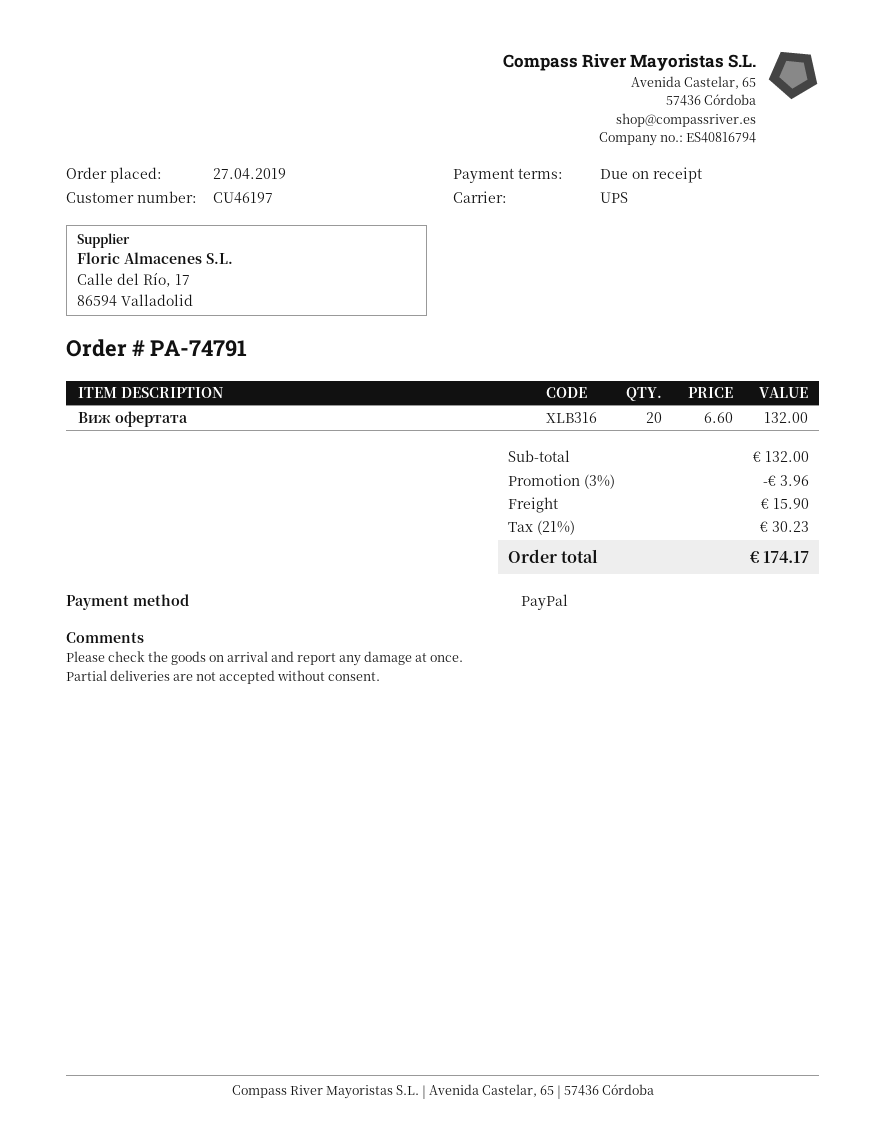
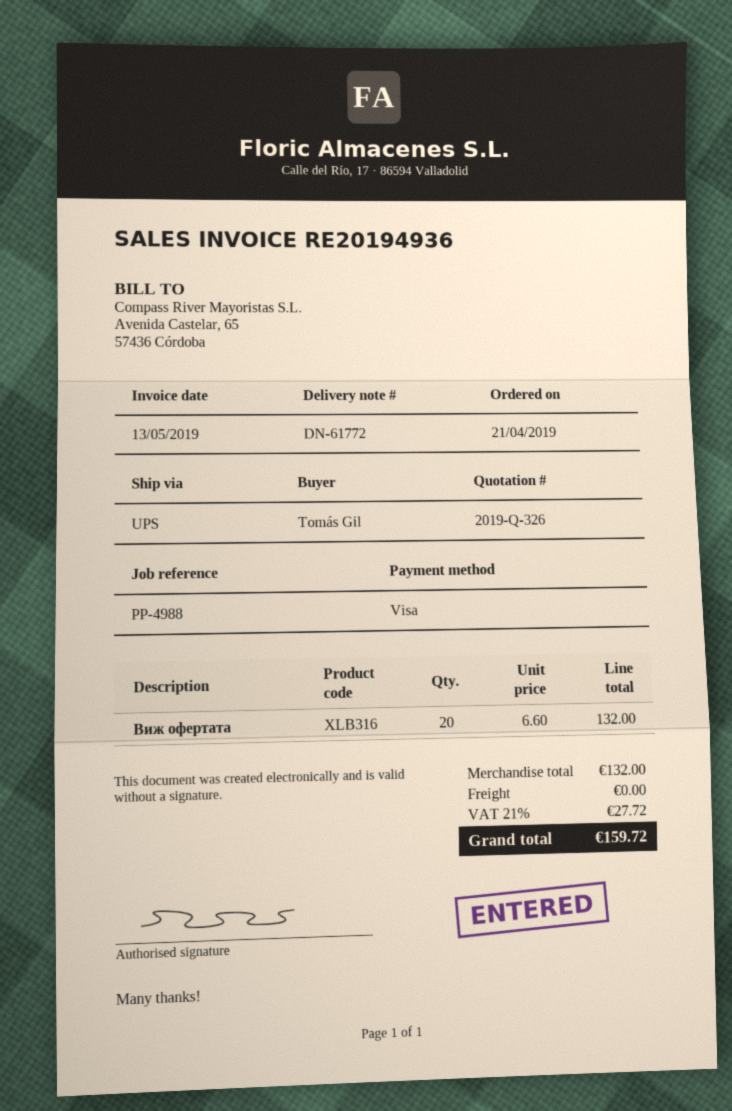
order date: 2019-04-27 -> 2019-04-21
payment method: PayPal -> Visa
discount: 3% = 3.96 -> none
shipping: 15.90 -> 0.00
tax: 21% = 30.23 -> 21% = 27.72
total: 174.17 -> 159.72

